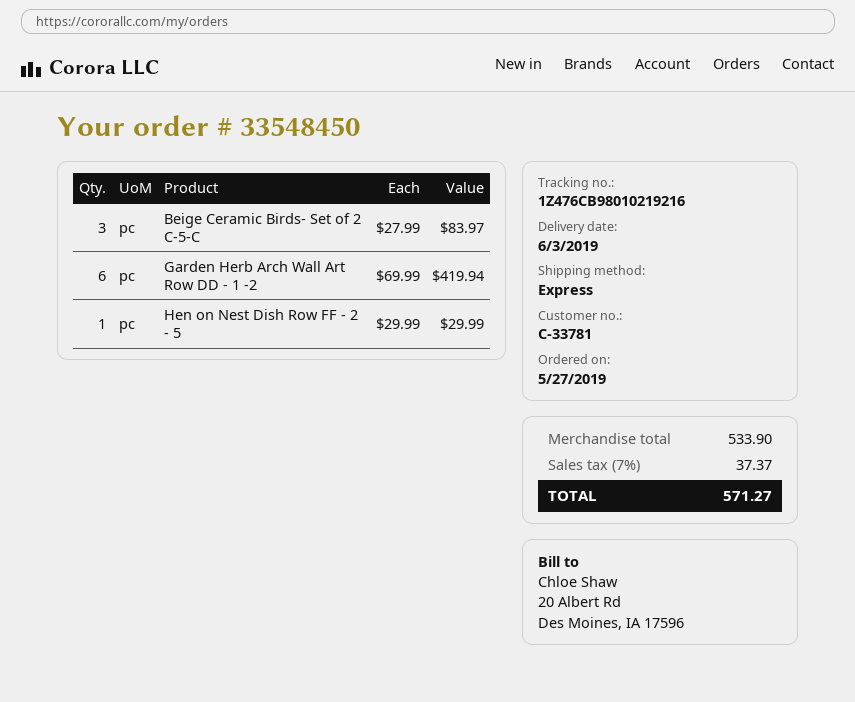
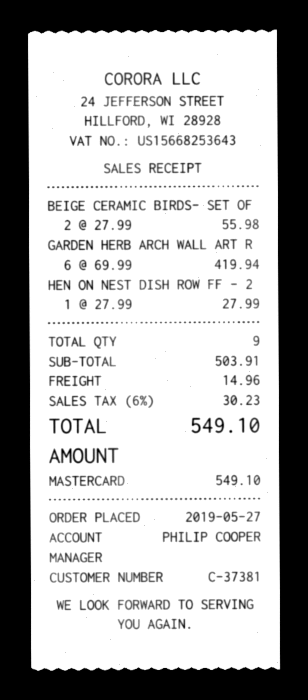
customer number: C-33781 -> C-37381
Beige Ceramic Birds- Set of 2 C-5-C: 3 x 27.99 = 83.97 -> 2 x 27.99 = 55.98
Hen on Nest Dish Row FF - 2 - 5: 1 x 29.99 = 29.99 -> 1 x 27.99 = 27.99
subtotal: 533.90 -> 503.91
shipping: none -> 14.96
tax: 7% = 37.37 -> 6% = 30.23
total: 571.27 -> 549.10

